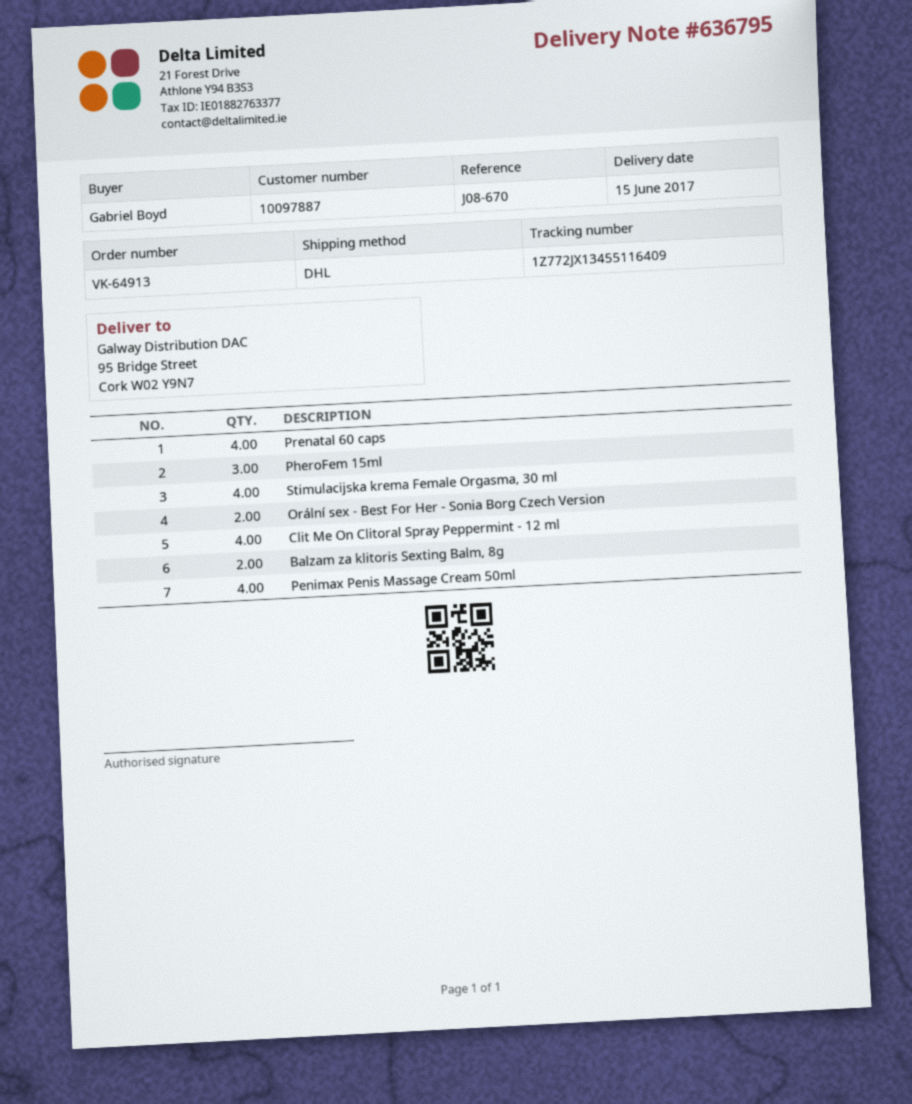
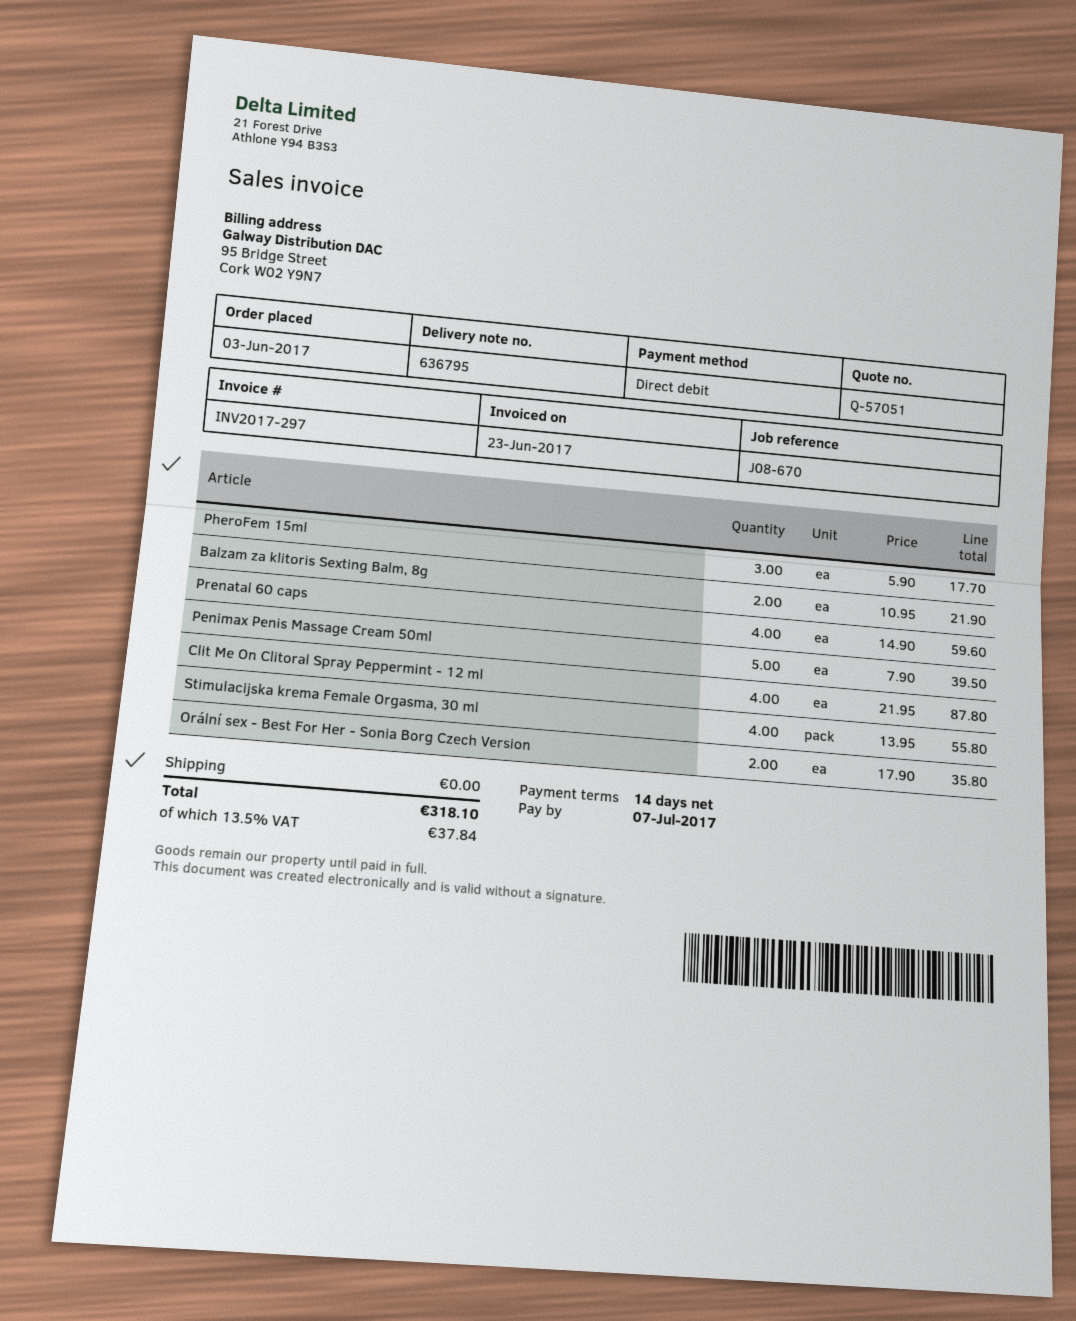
Penimax Penis Massage Cream 50ml: 4 -> 5

